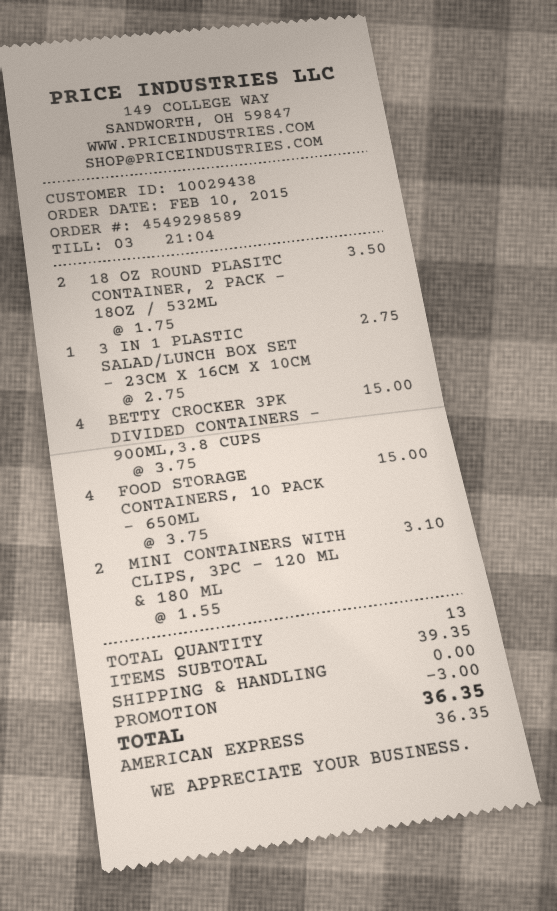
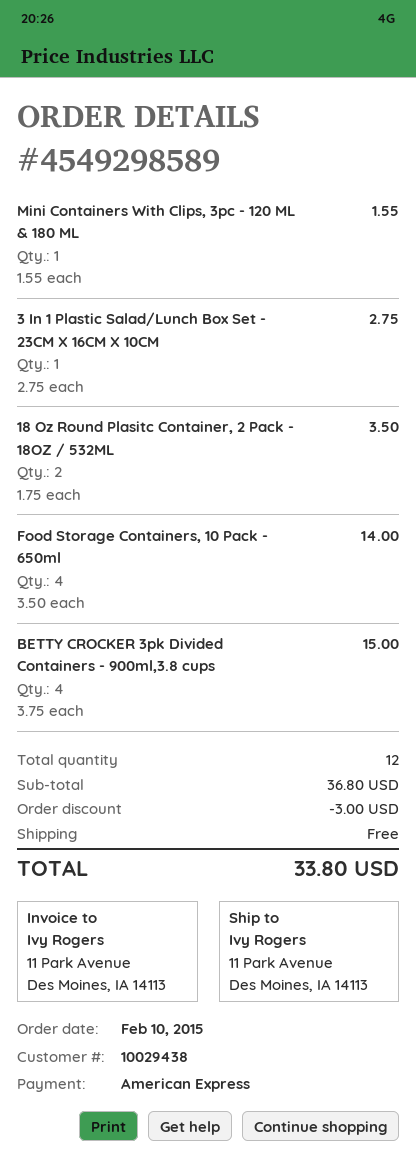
FOOD STORAGE CONTAINERS, 10 PACK - 650ML: 4 x 3.75 = 15.00 -> 4 x 3.50 = 14.00
MINI CONTAINERS WITH CLIPS, 3PC - 120 ML & 180 ML: 2 x 1.55 = 3.10 -> 1 x 1.55 = 1.55
total quantity: 13 -> 12
subtotal: 39.35 -> 36.80
total: 36.35 -> 33.80

